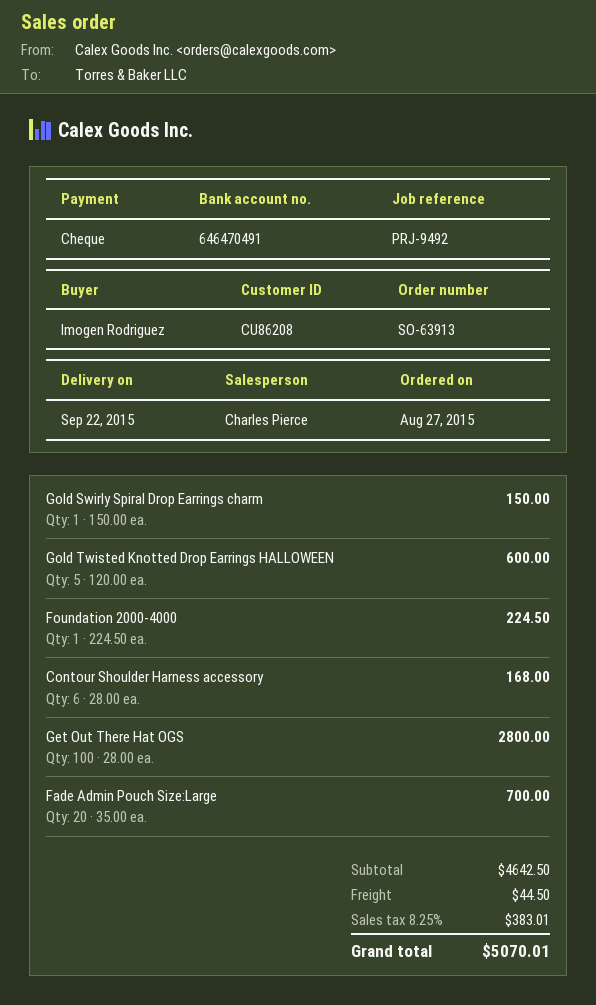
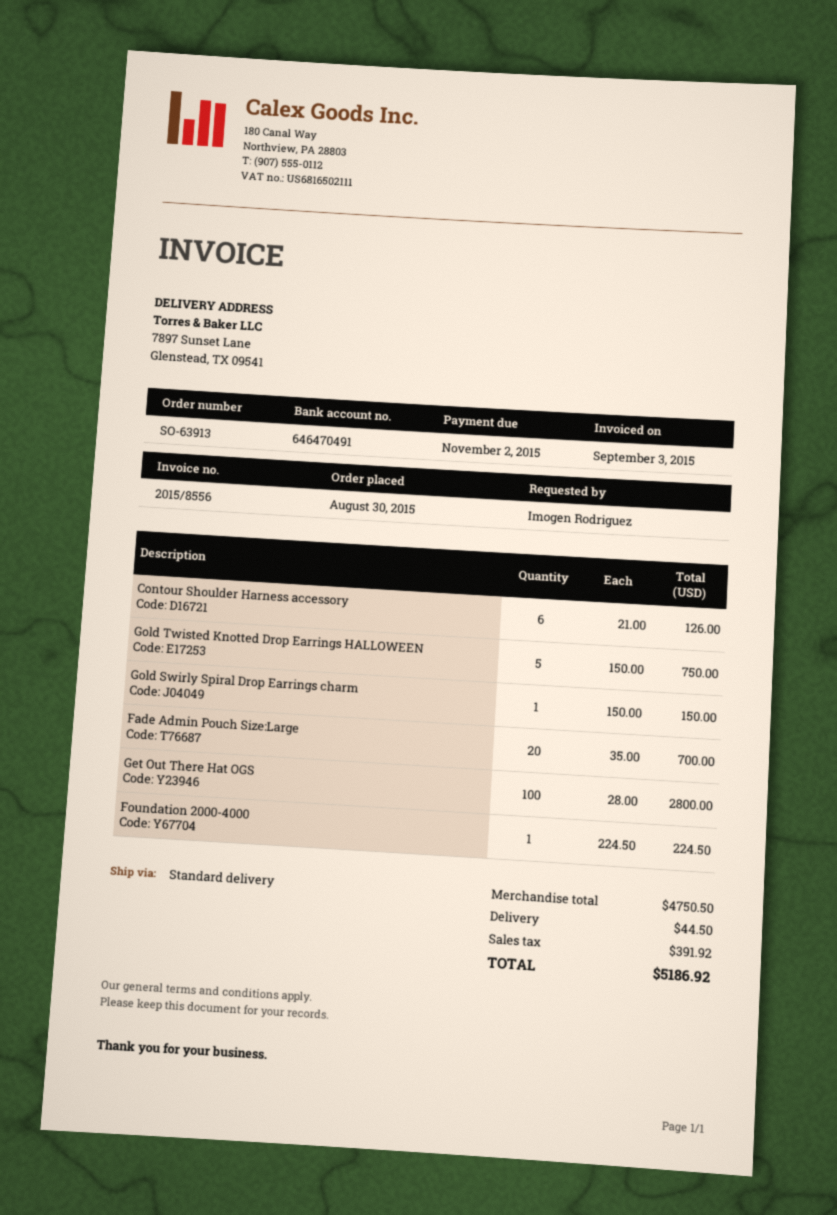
order date: 2015-08-27 -> 2015-08-30
Gold Twisted Knotted Drop Earrings HALLOWEEN: 5 x 120.00 = 600.00 -> 5 x 150.00 = 750.00
Contour Shoulder Harness accessory: 6 x 28.00 = 168.00 -> 6 x 21.00 = 126.00
subtotal: 4642.50 -> 4750.50
tax: 383.01 -> 391.92
total: 5070.01 -> 5186.92

